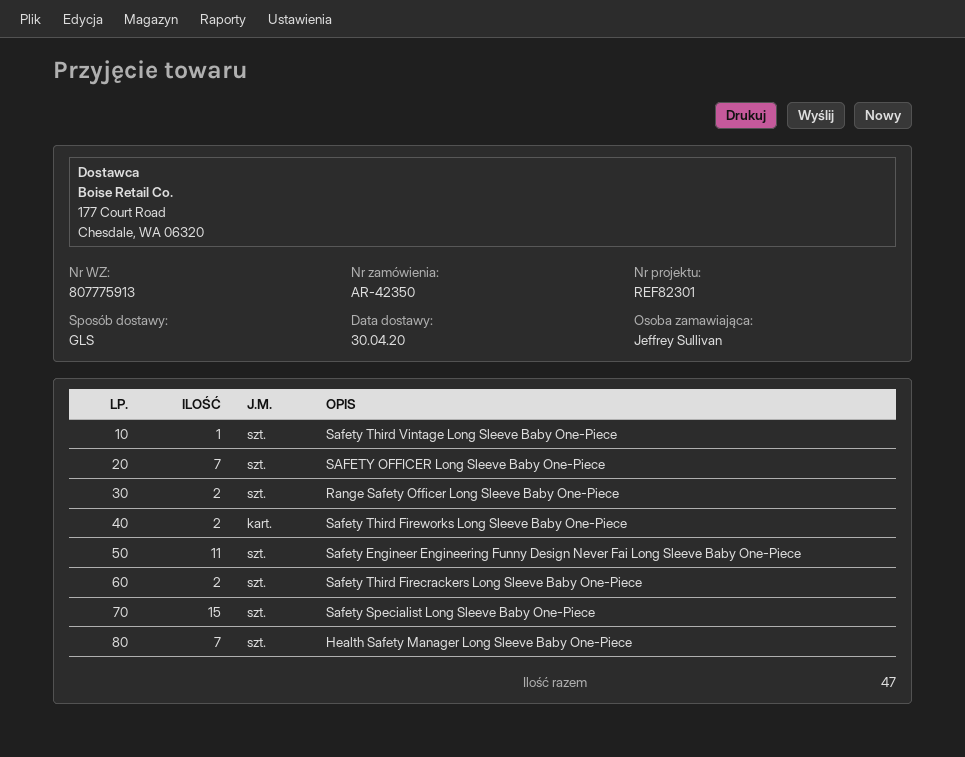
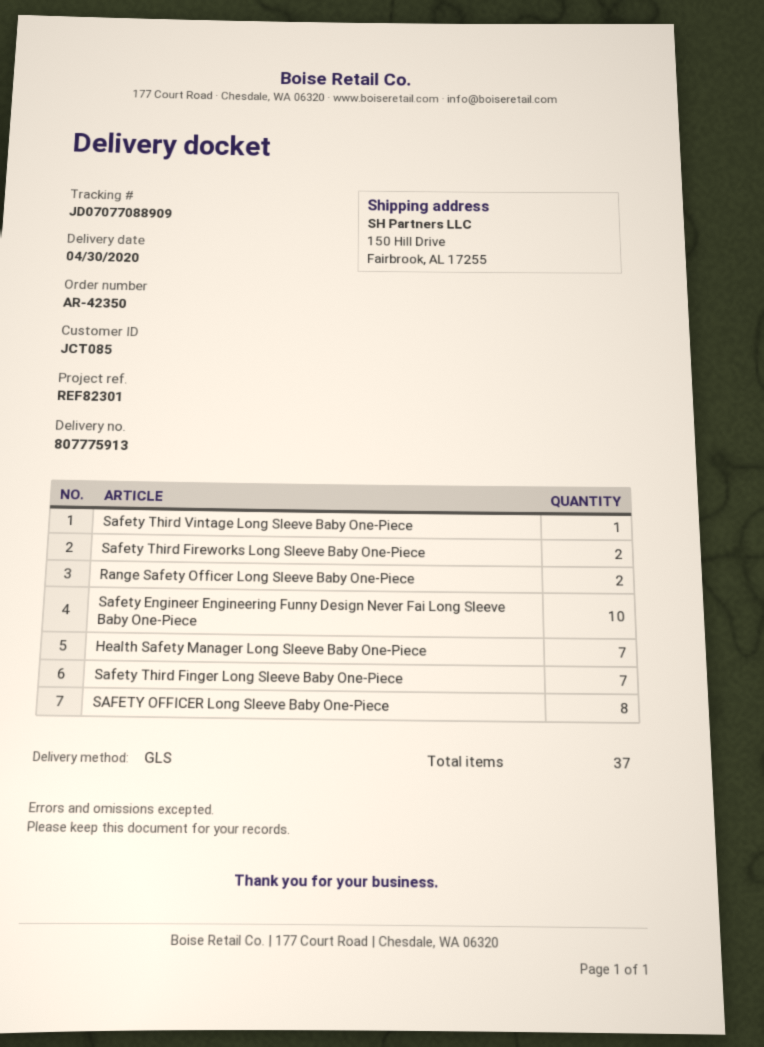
SAFETY OFFICER Long Sleeve Baby One-Piece: 7 -> 8
Safety Engineer Engineering Funny Design Never Fai Long Sleeve Baby One-Piece: 11 -> 10
Safety Third Firecrackers Long Sleeve Baby One-Piece: 2 -> none
Safety Specialist Long Sleeve Baby One-Piece: 15 -> none
Safety Third Finger Long Sleeve Baby One-Piece: none -> 7
total quantity: 47 -> 37

